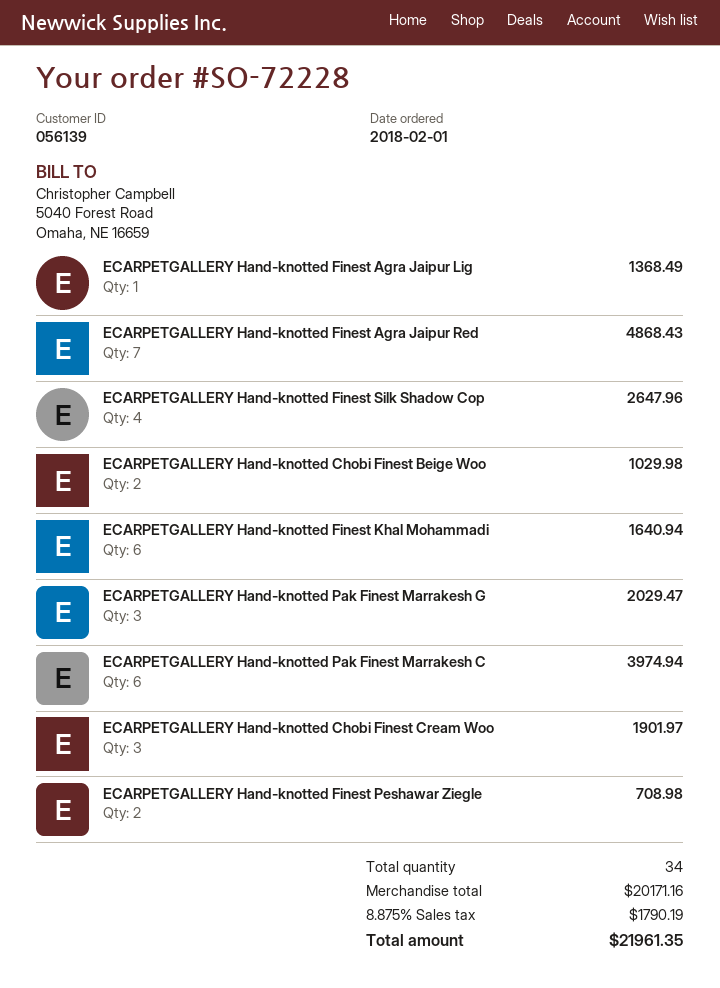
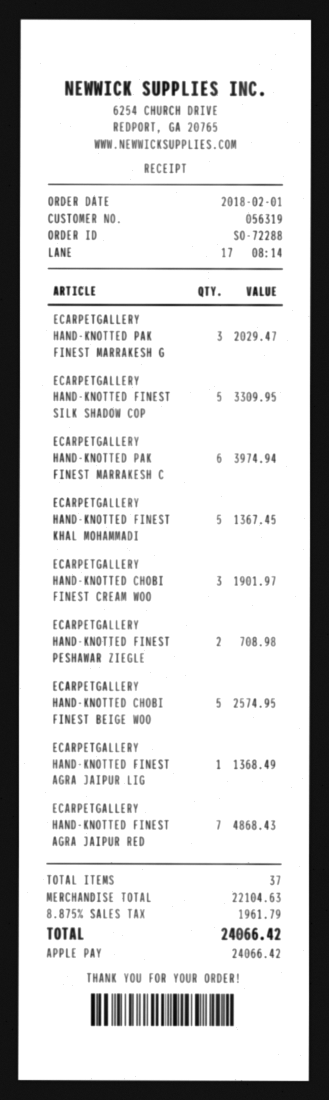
order number: SO-72228 -> SO-72288
customer number: 056139 -> 056319
ECARPETGALLERY Hand-knotted Finest Silk Shadow Cop: 4 for 2647.96 -> 5 for 3309.95
ECARPETGALLERY Hand-knotted Chobi Finest Beige Woo: 2 for 1029.98 -> 5 for 2574.95
ECARPETGALLERY Hand-knotted Finest Khal Mohammadi: 6 for 1640.94 -> 5 for 1367.45
total quantity: 34 -> 37
subtotal: 20171.16 -> 22104.63
tax: 8.875% = 1790.19 -> 8.875% = 1961.79
total: 21961.35 -> 24066.42

